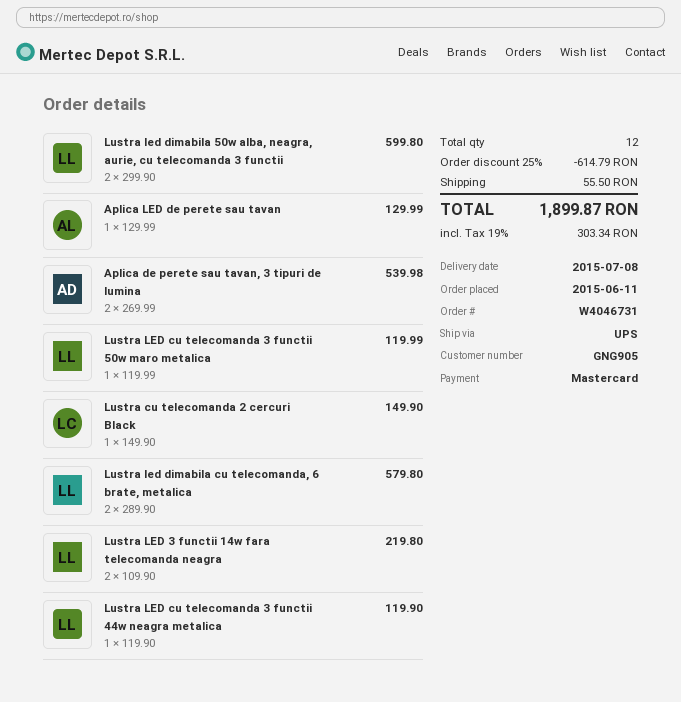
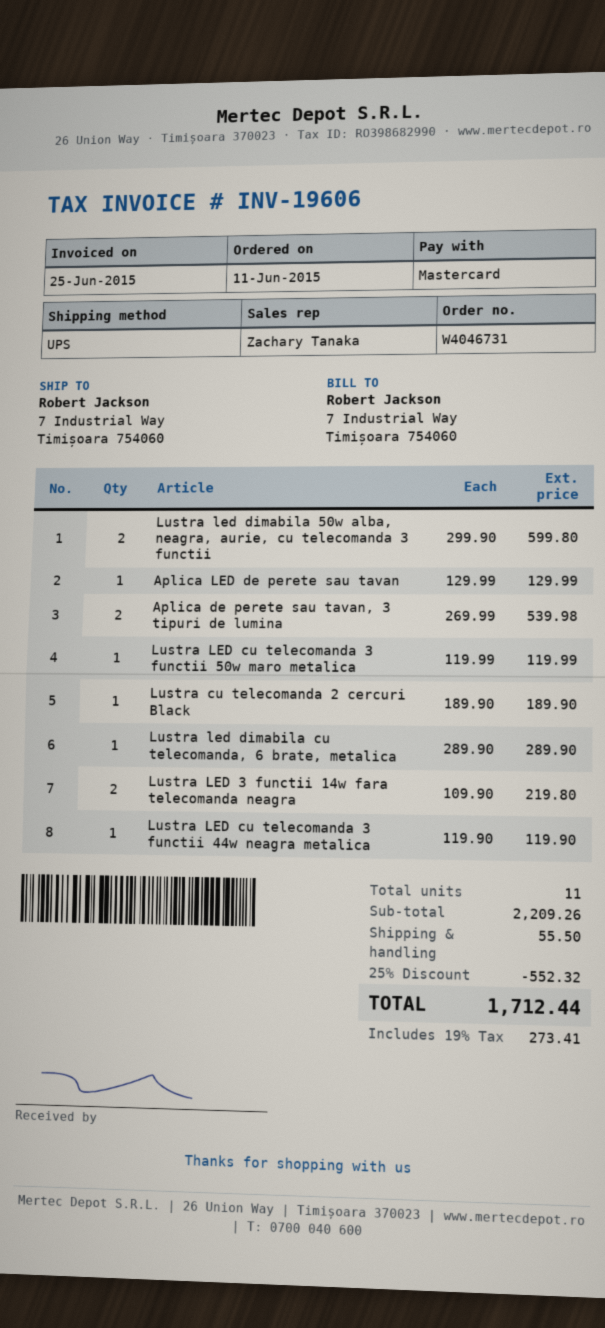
Lustra cu telecomanda 2 cercuri Black: 1 x 149.90 = 149.90 -> 1 x 189.90 = 189.90
Lustra led dimabila cu telecomanda, 6 brate, metalica: 2 x 289.90 = 579.80 -> 1 x 289.90 = 289.90
total quantity: 12 -> 11
discount: 25% = 614.79 -> 25% = 552.32
tax: 19% = 303.34 -> 19% = 273.41
total: 1899.87 -> 1712.44

